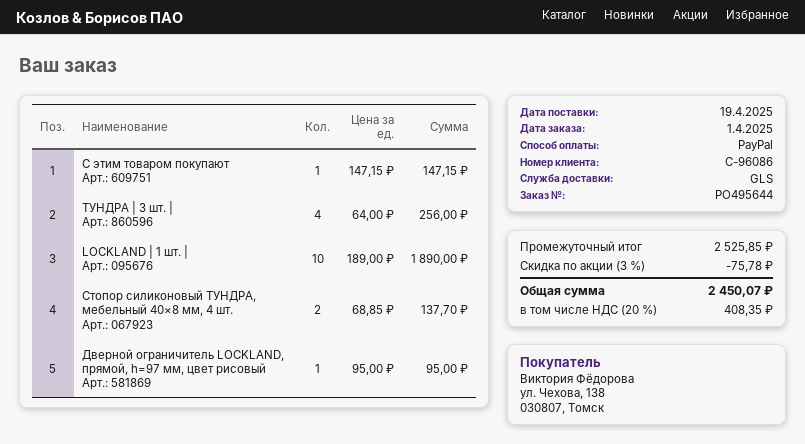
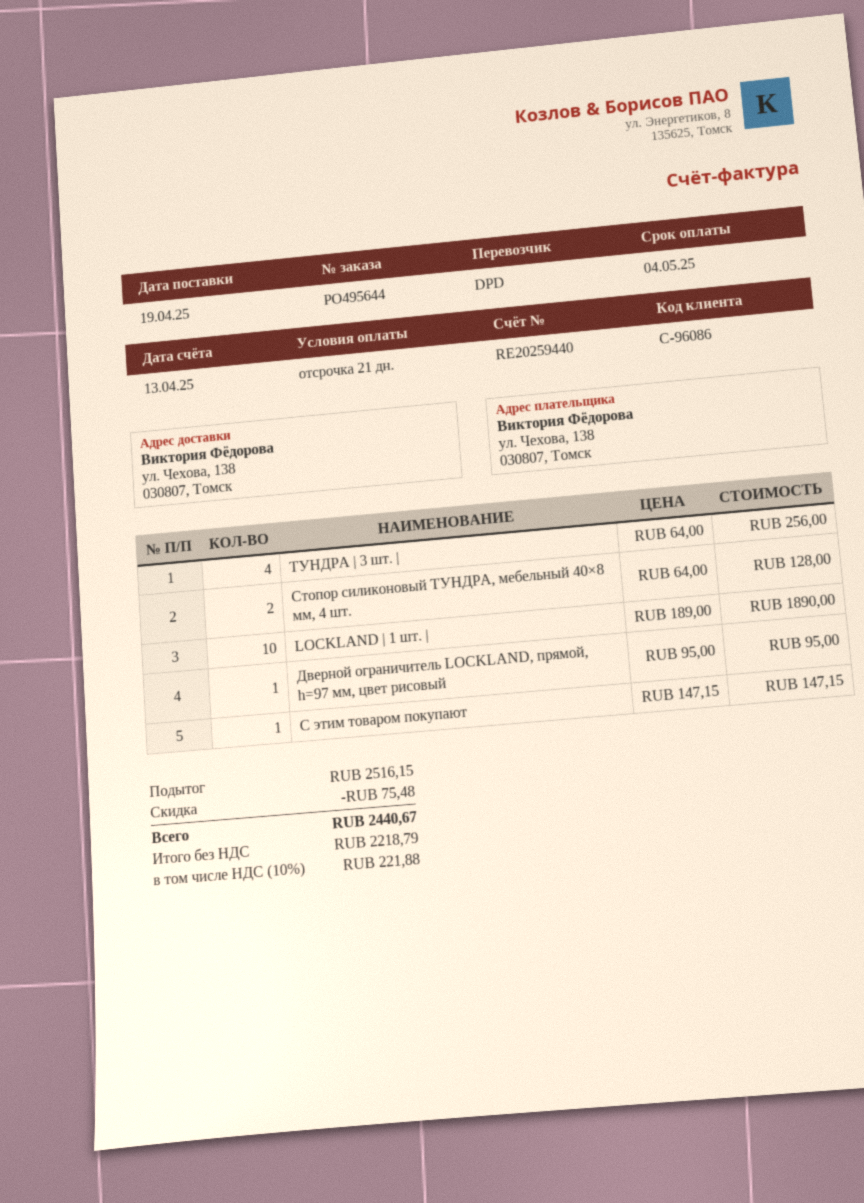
shipping method: GLS -> DPD
Стопор силиконовый ТУНДРА, мебельный 40×8 мм, 4 шт.: 2 x 68.85 = 137.70 -> 2 x 64.00 = 128.00
subtotal: 2525.85 -> 2516.15
discount: 75.78 -> 75.48
tax: 20% = 408.35 -> 10% = 221.88
total: 2450.07 -> 2440.67

